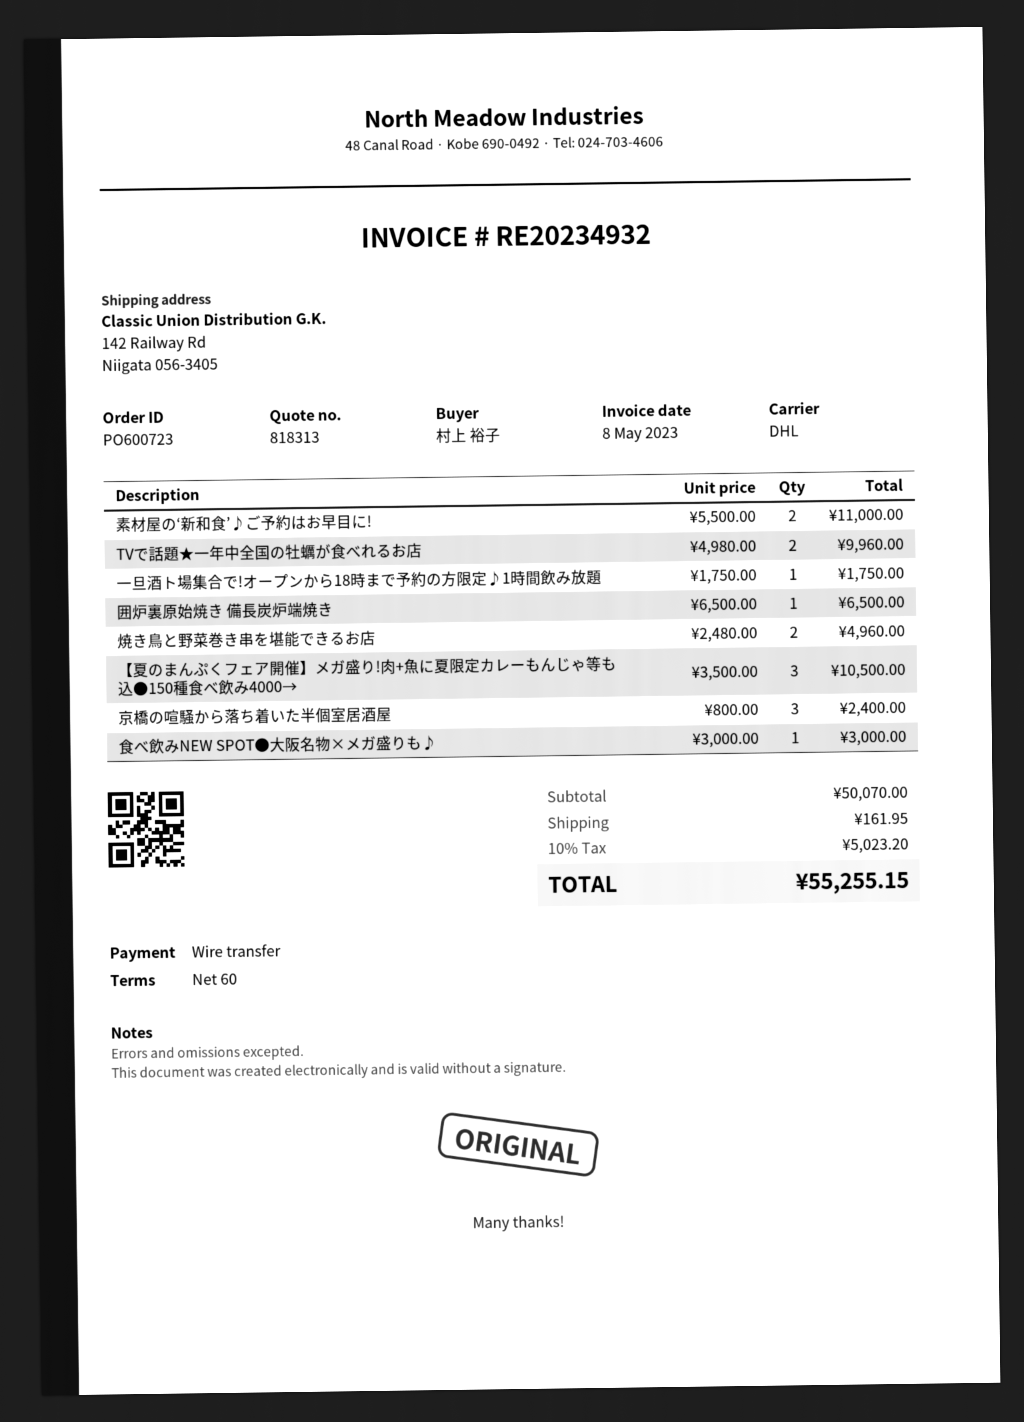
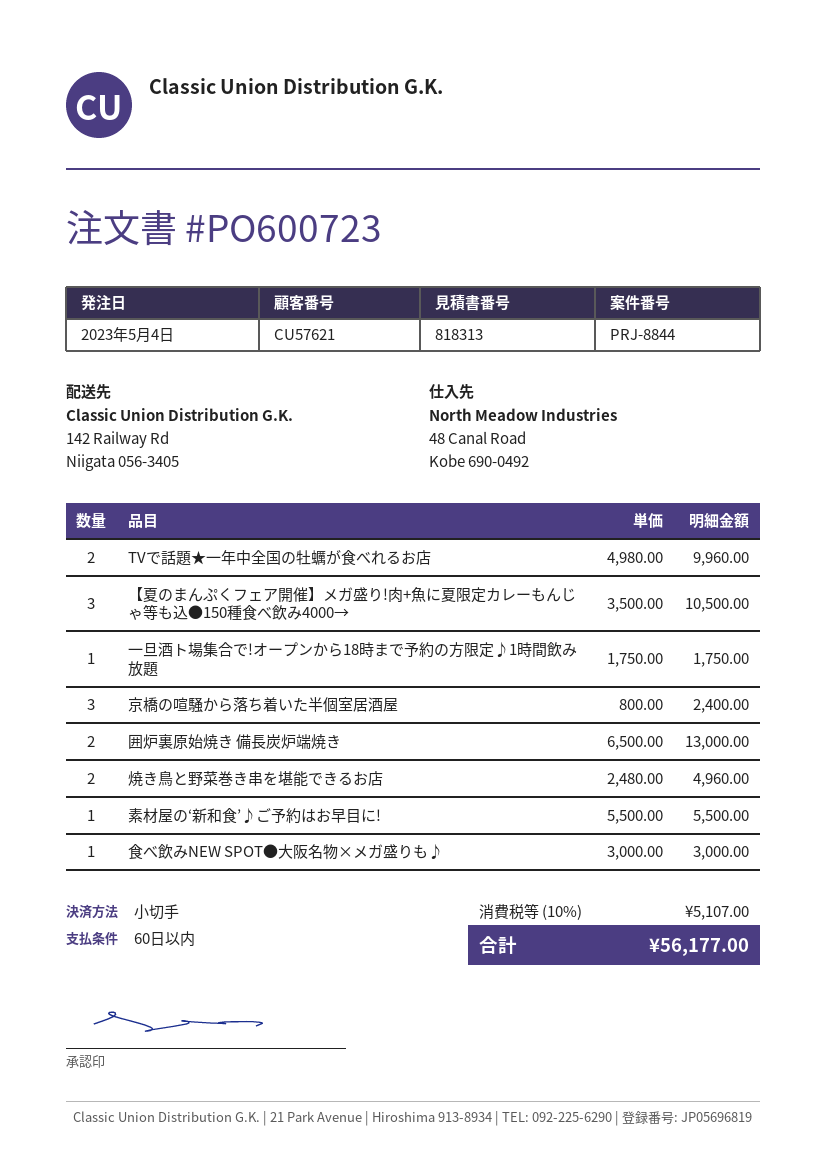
payment method: bank transfer -> cheque
素材屋の‘新和食’♪ご予約はお早目に!: 2 x 5500.00 = 11000.00 -> 1 x 5500.00 = 5500.00
囲炉裏原始焼き 備長炭炉端焼き: 1 x 6500.00 = 6500.00 -> 2 x 6500.00 = 13000.00
shipping: 161.95 -> none
tax: 10% = 5023.20 -> 10% = 5107.00
total: 55255.15 -> 56177.00

